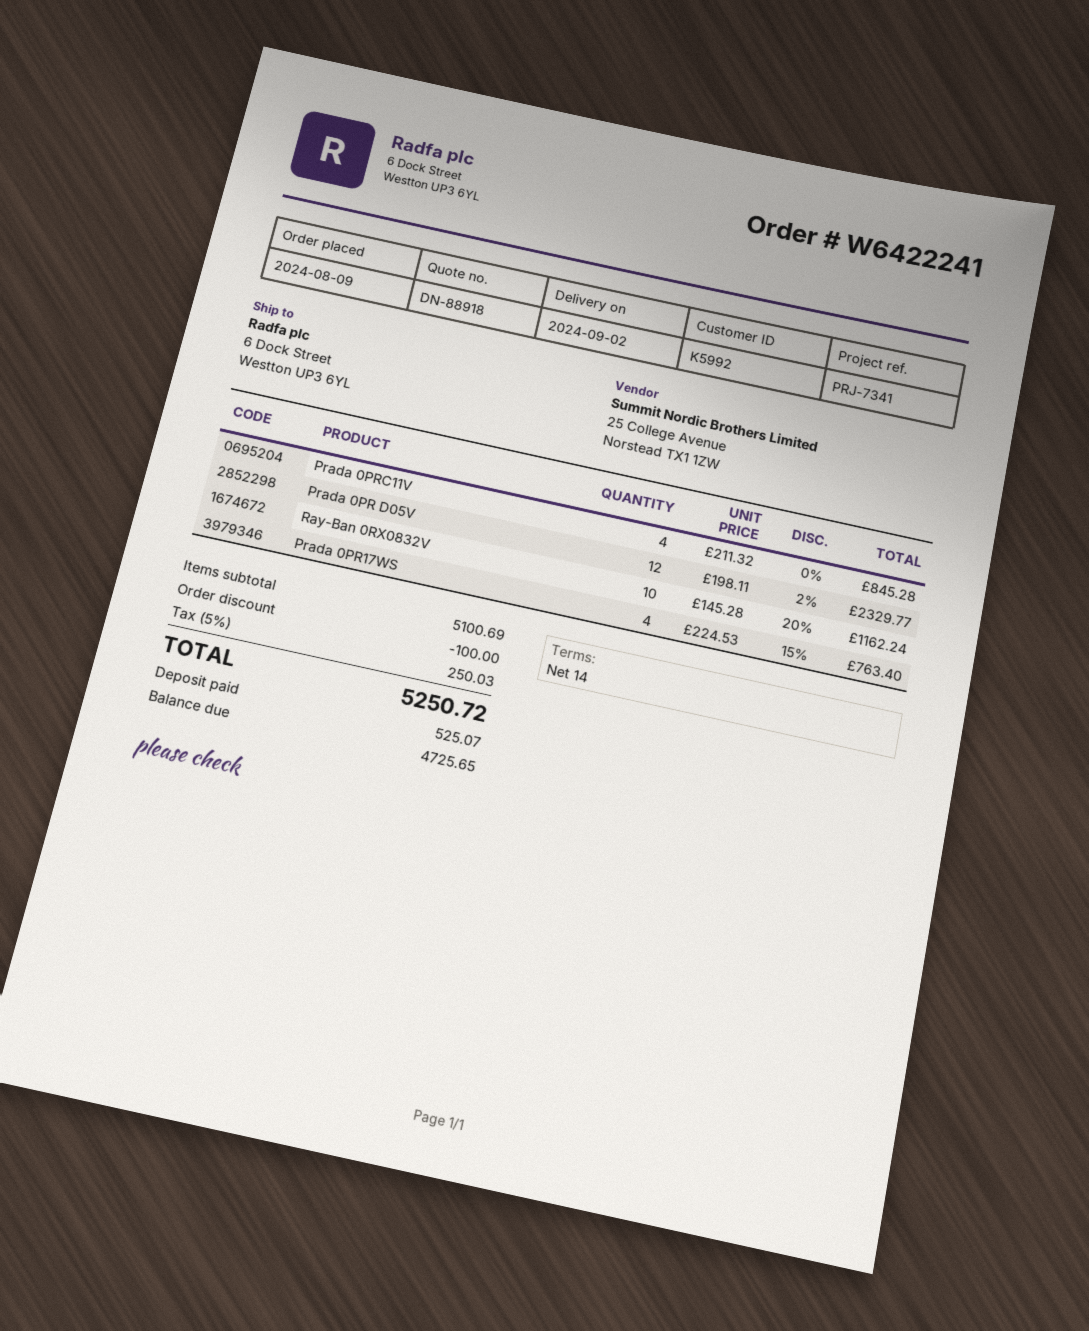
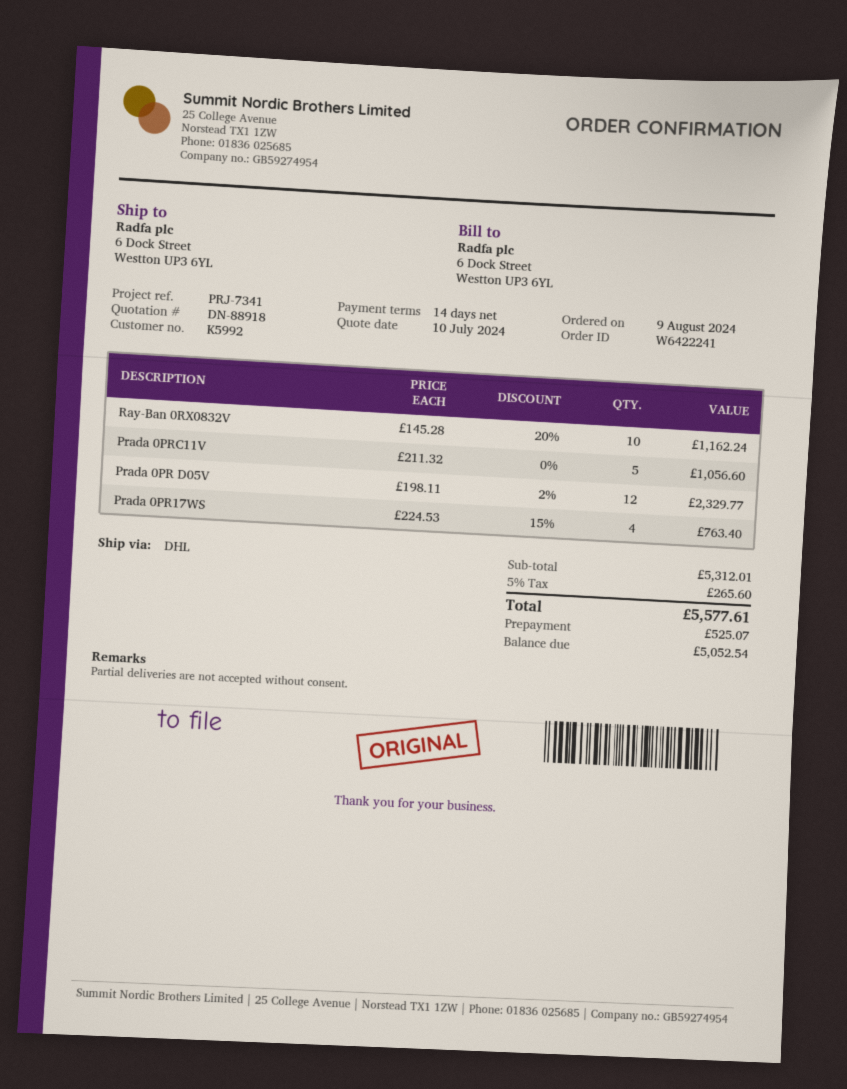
Prada 0PRC11V: 4 x 211.32 = 845.28 -> 5 x 211.32 = 1056.60
subtotal: 5100.69 -> 5312.01
discount: 100.00 -> none
tax: 5% = 250.03 -> 5% = 265.60
total: 5250.72 -> 5577.61
balance: 4725.65 -> 5052.54

